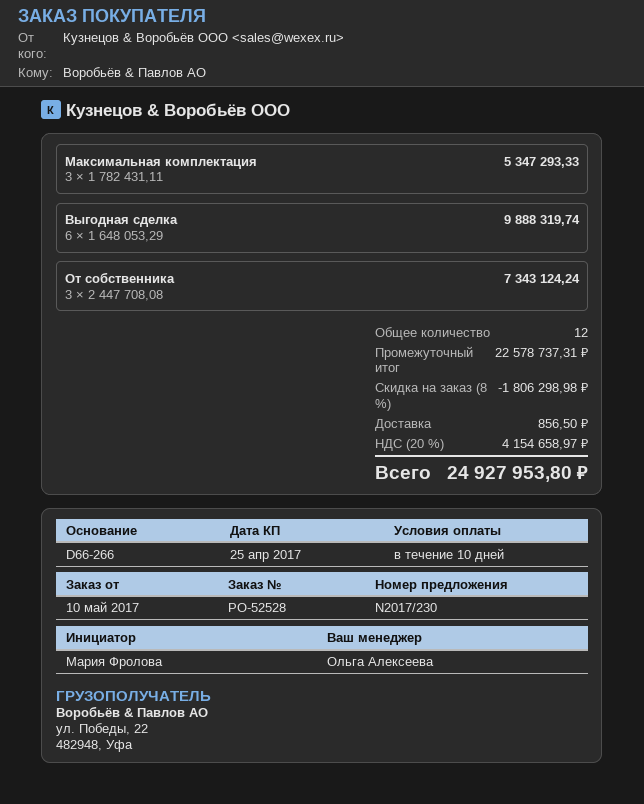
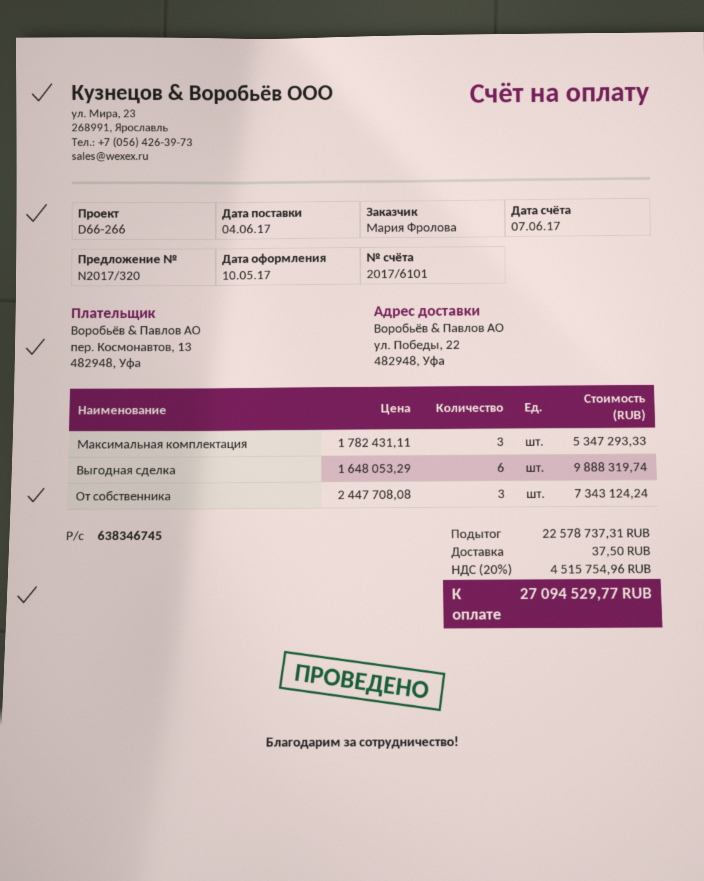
quote number: N2017/230 -> N2017/320
discount: 8% = 1806298.98 -> none
shipping: 856.50 -> 37.50
tax: 20% = 4154658.97 -> 20% = 4515754.96
total: 24927953.80 -> 27094529.77

